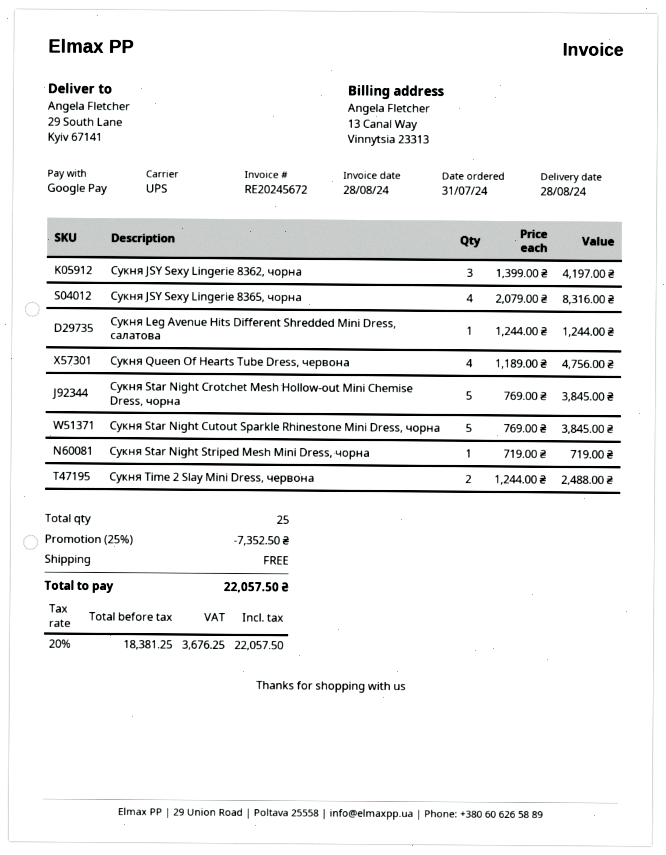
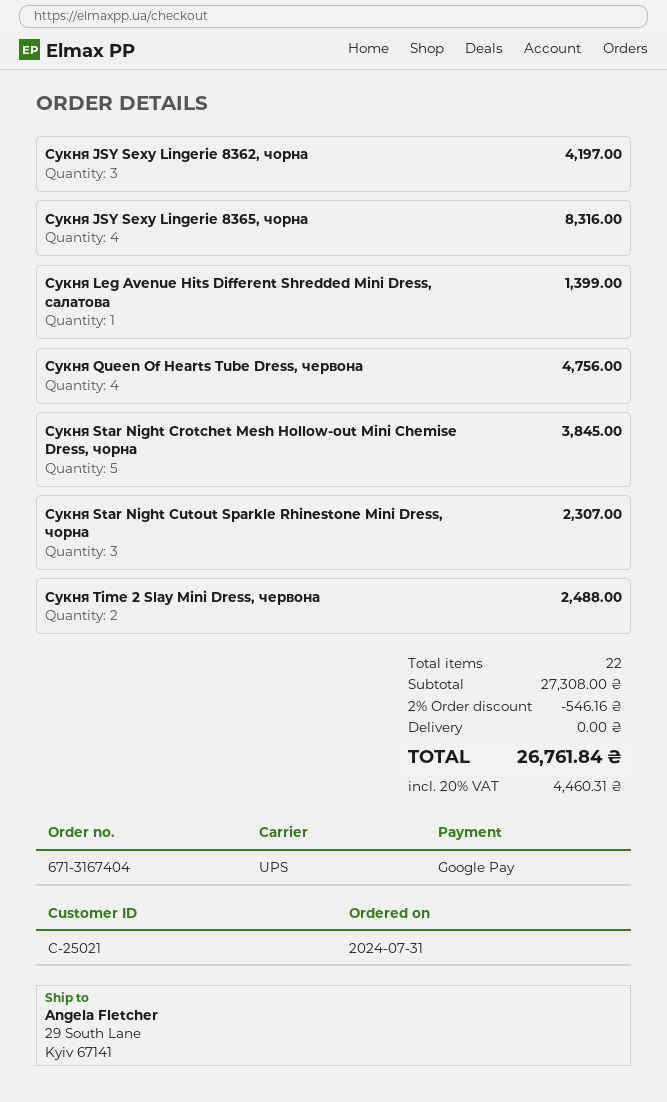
Сукня Leg Avenue Hits Different Shredded Mini Dress, салатова: 1 for 1244.00 -> 1 for 1399.00
Сукня Star Night Cutout Sparkle Rhinestone Mini Dress, чорна: 5 for 3845.00 -> 3 for 2307.00
Сукня Star Night Striped Mesh Mini Dress, чорна: 1 for 719.00 -> none
total quantity: 25 -> 22
discount: 25% = 7352.50 -> 2% = 546.16
tax: 20% = 3676.25 -> 20% = 4460.31
total: 22057.50 -> 26761.84

